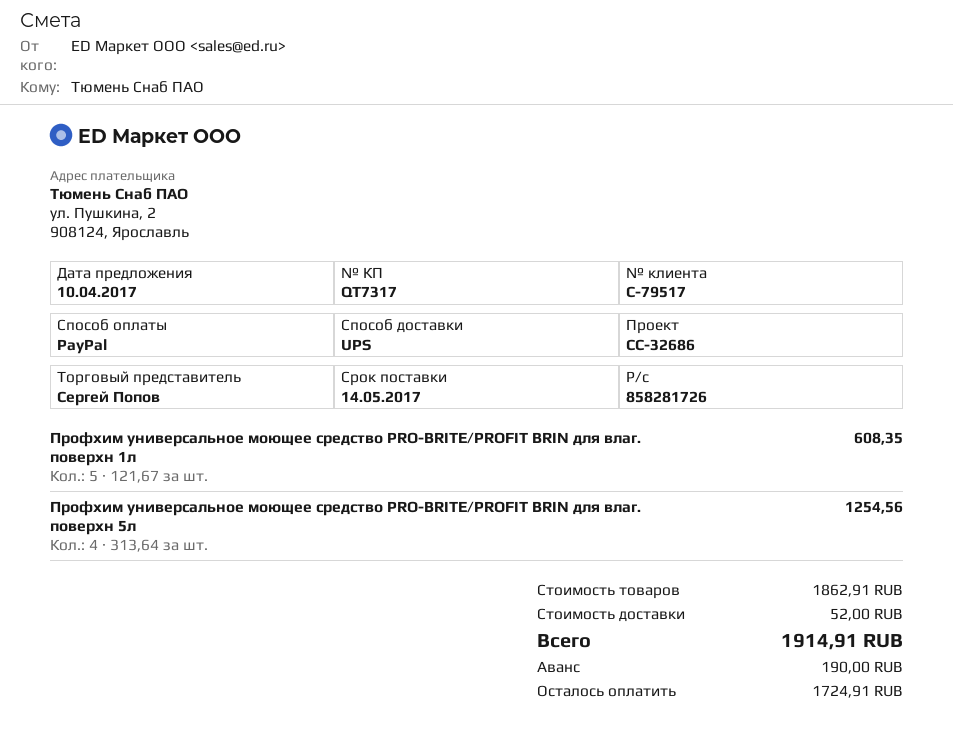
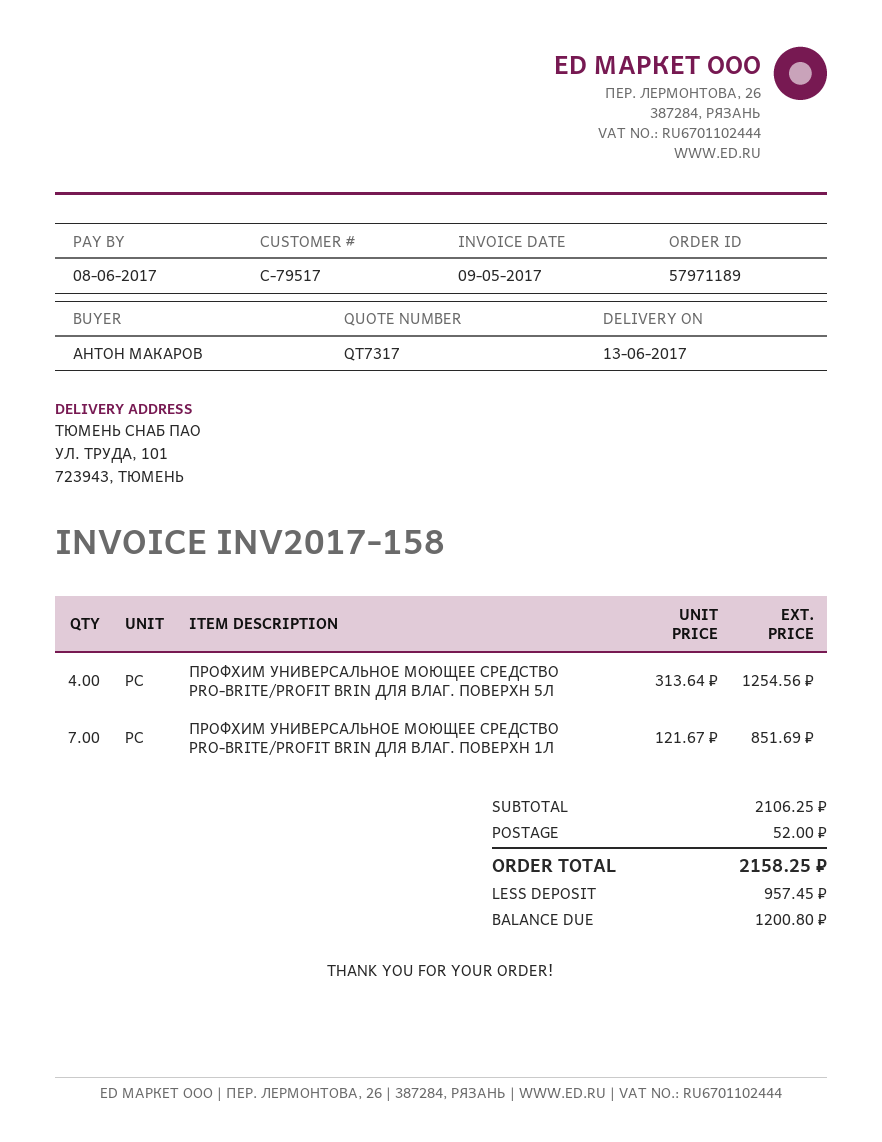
delivery date: 2017-05-14 -> 2017-06-13
Профхим универсальное моющее средство PRO-BRITE/PROFIT BRIN для влаг. поверхн 1л: 5 x 121.67 = 608.35 -> 7 x 121.67 = 851.69
subtotal: 1862.91 -> 2106.25
total: 1914.91 -> 2158.25
deposit: 190.00 -> 957.45
balance: 1724.91 -> 1200.80

